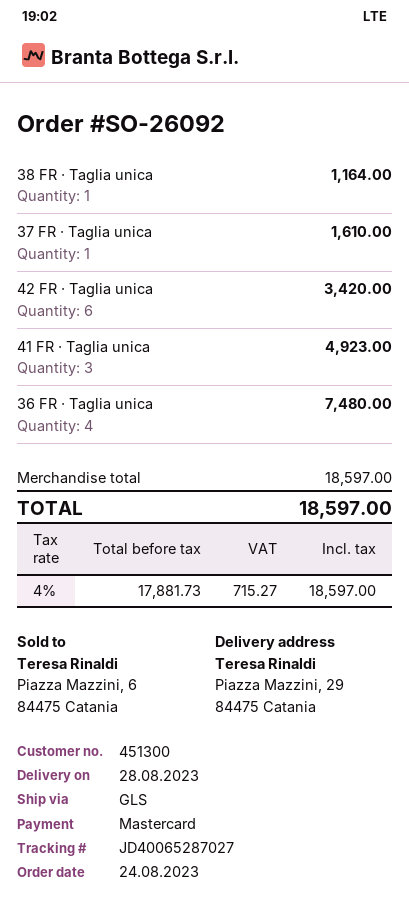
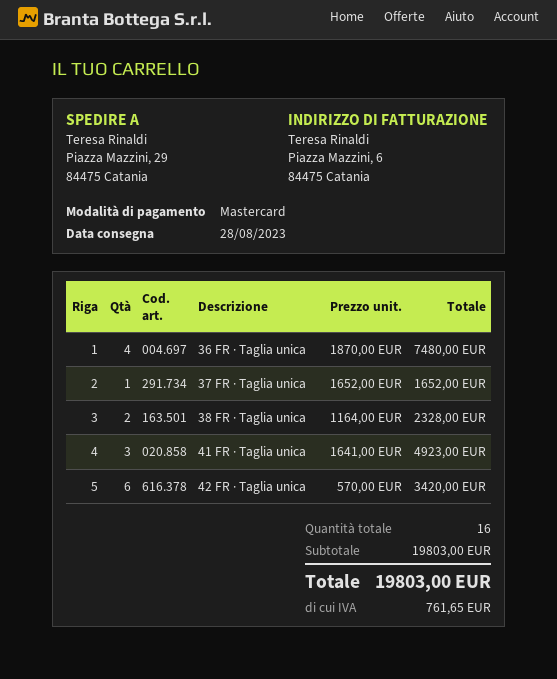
38 FR · Taglia unica: 1 for 1164.00 -> 2 for 2328.00
37 FR · Taglia unica: 1 for 1610.00 -> 1 for 1652.00
subtotal: 18597.00 -> 19803.00
tax: 715.27 -> 761.65
total: 18597.00 -> 19803.00

